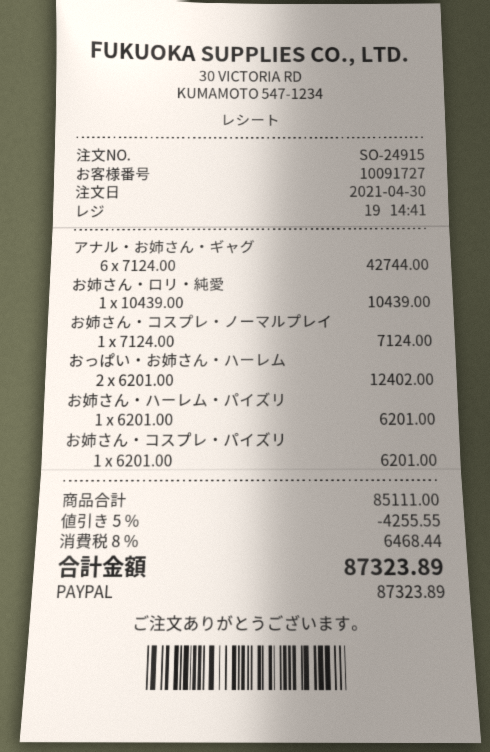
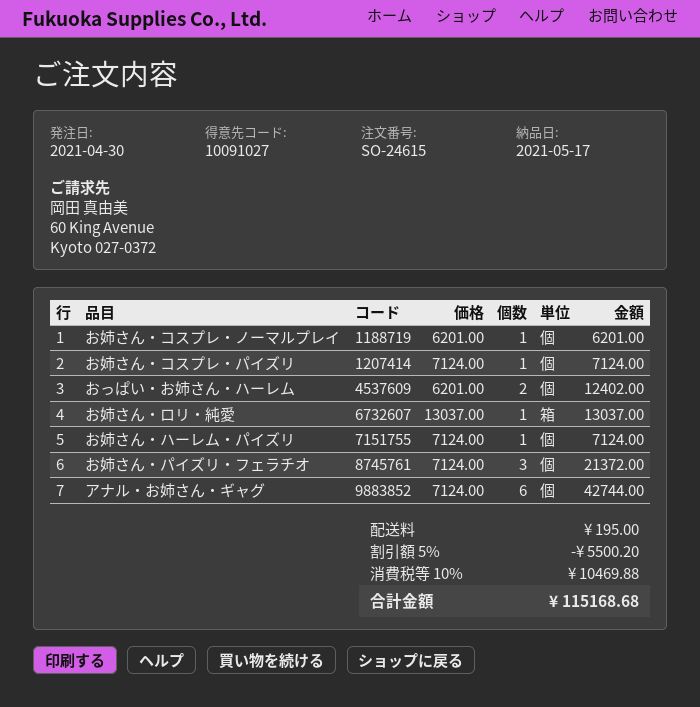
order number: SO-24915 -> SO-24615
customer number: 10091727 -> 10091027
お姉さん・ロリ・純愛: 1 x 10439.00 = 10439.00 -> 1 x 13037.00 = 13037.00
お姉さん・コスプレ・ノーマルプレイ: 1 x 7124.00 = 7124.00 -> 1 x 6201.00 = 6201.00
お姉さん・ハーレム・パイズリ: 1 x 6201.00 = 6201.00 -> 1 x 7124.00 = 7124.00
お姉さん・コスプレ・パイズリ: 1 x 6201.00 = 6201.00 -> 1 x 7124.00 = 7124.00
お姉さん・パイズリ・フェラチオ: none -> 3 x 7124.00 = 21372.00
discount: 5% = 4255.55 -> 5% = 5500.20
shipping: none -> 195.00
tax: 8% = 6468.44 -> 10% = 10469.88
total: 87323.89 -> 115168.68

